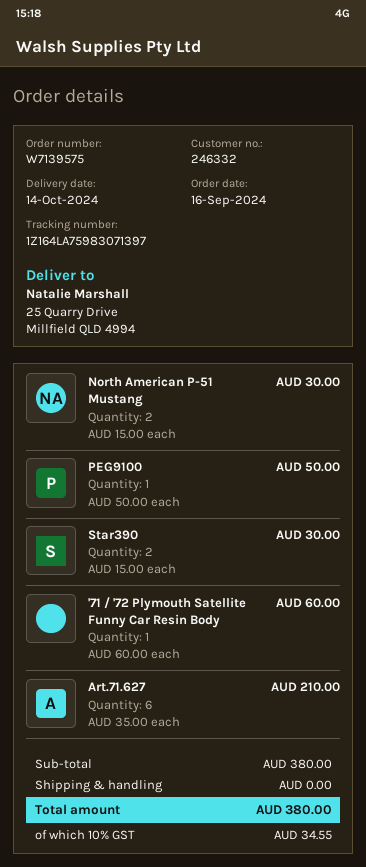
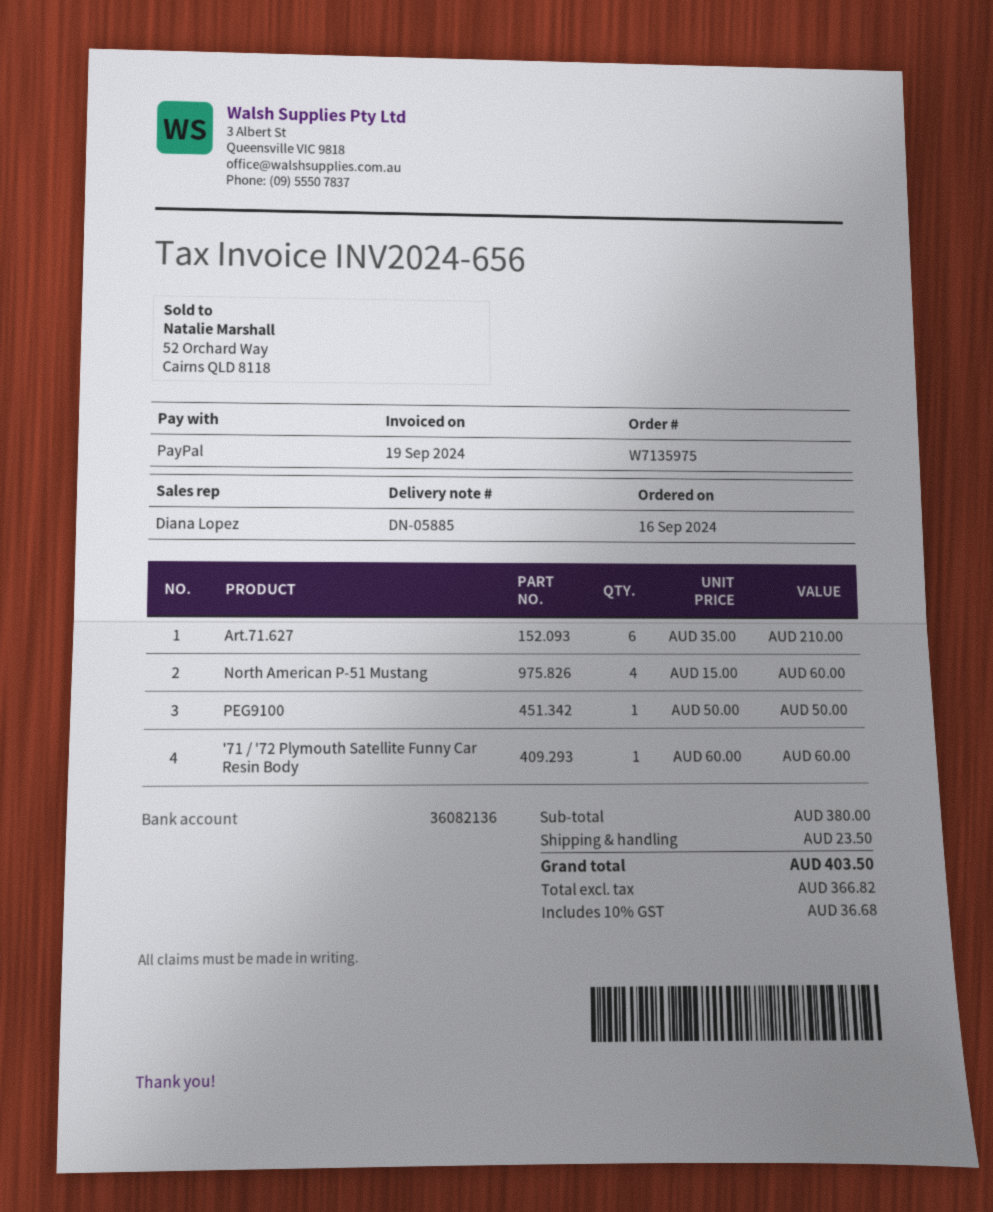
order number: W7139575 -> W7135975
North American P-51 Mustang: 2 x 15.00 = 30.00 -> 4 x 15.00 = 60.00
Star390: 2 x 15.00 = 30.00 -> none
shipping: 0.00 -> 23.50
tax: 10% = 34.55 -> 10% = 36.68
total: 380.00 -> 403.50

